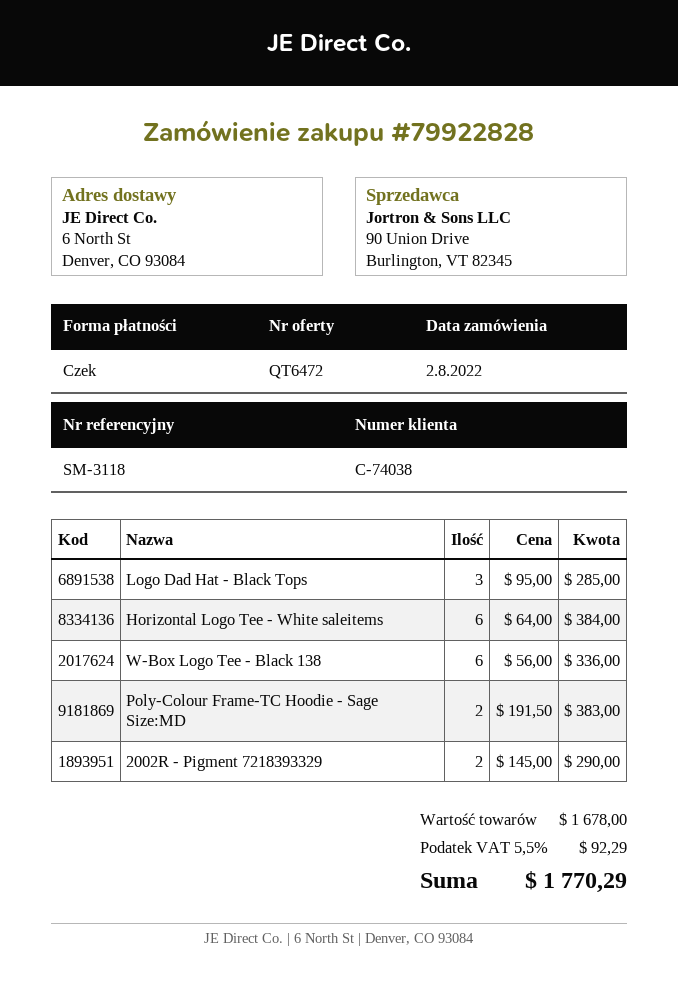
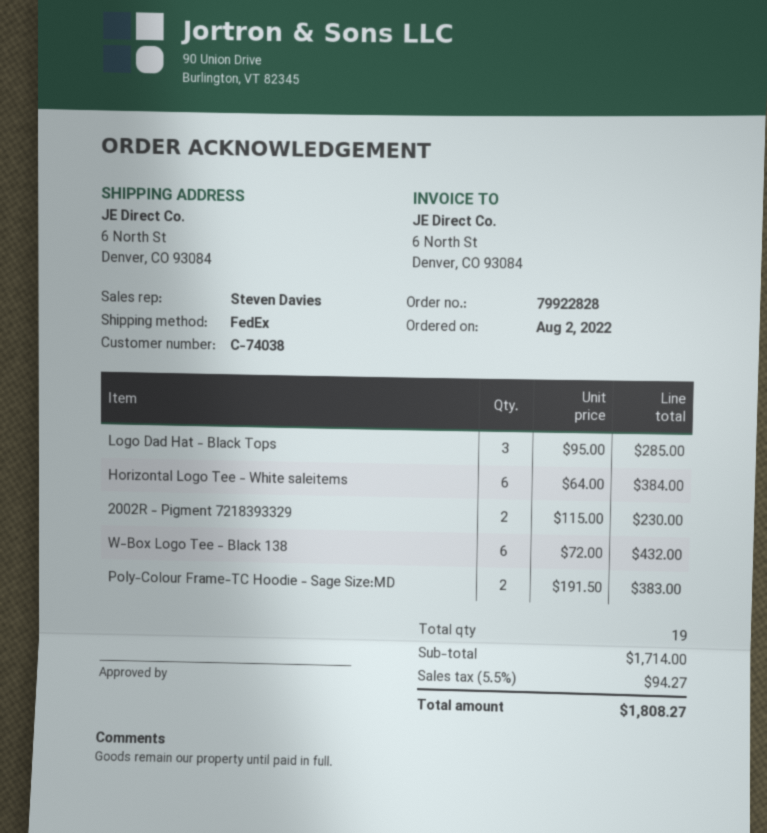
W-Box Logo Tee - Black 138: 6 x 56.00 = 336.00 -> 6 x 72.00 = 432.00
2002R - Pigment 7218393329: 2 x 145.00 = 290.00 -> 2 x 115.00 = 230.00
subtotal: 1678.00 -> 1714.00
tax: 5.5% = 92.29 -> 5.5% = 94.27
total: 1770.29 -> 1808.27

